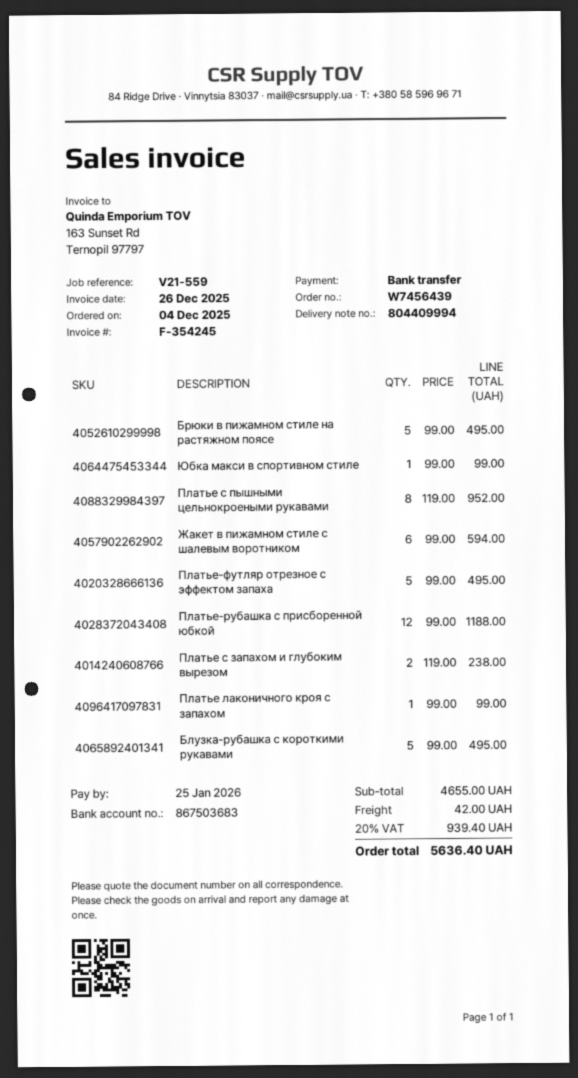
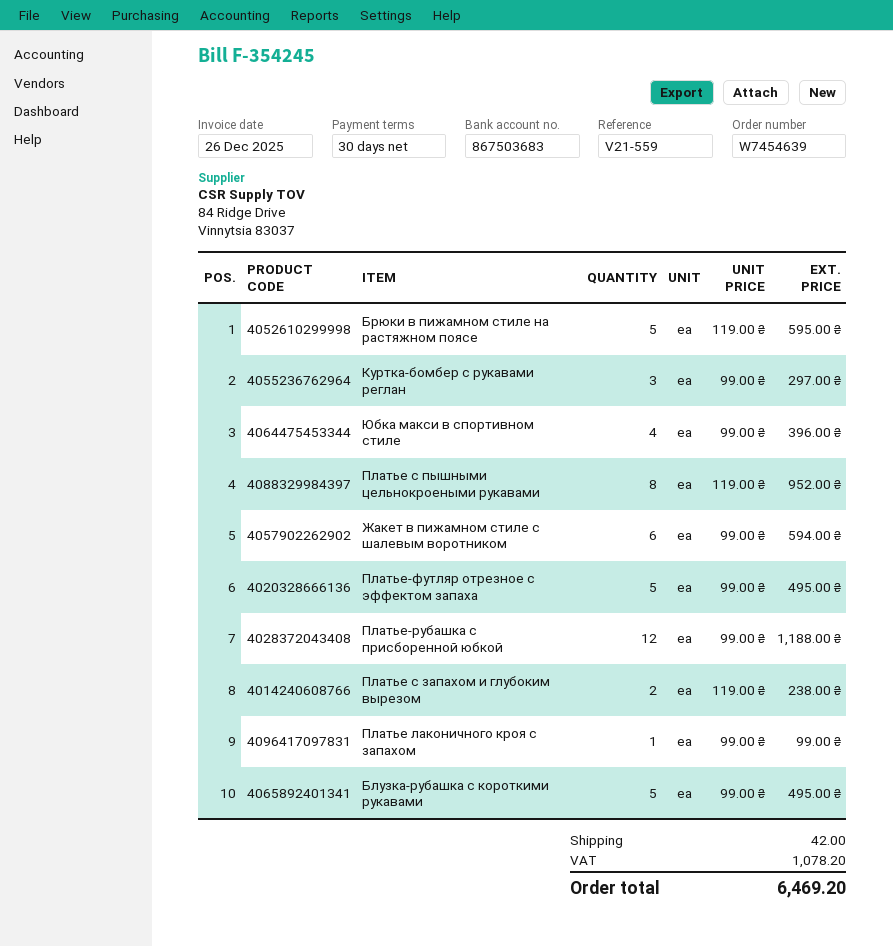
order number: W7456439 -> W7454639
Брюки в пижамном стиле на растяжном поясе: 5 x 99.00 = 495.00 -> 5 x 119.00 = 595.00
Юбка макси в спортивном стиле: 1 x 99.00 = 99.00 -> 4 x 99.00 = 396.00
Куртка-бомбер с рукавами реглан: none -> 3 x 99.00 = 297.00
tax: 939.40 -> 1078.20
total: 5636.40 -> 6469.20

